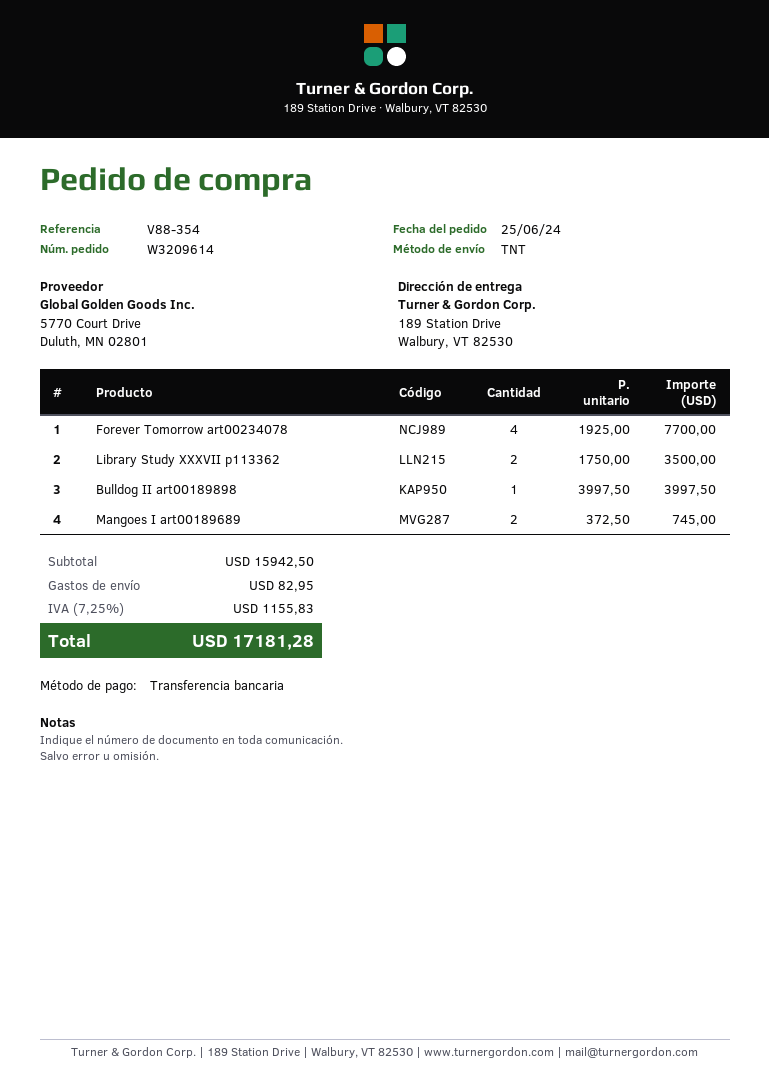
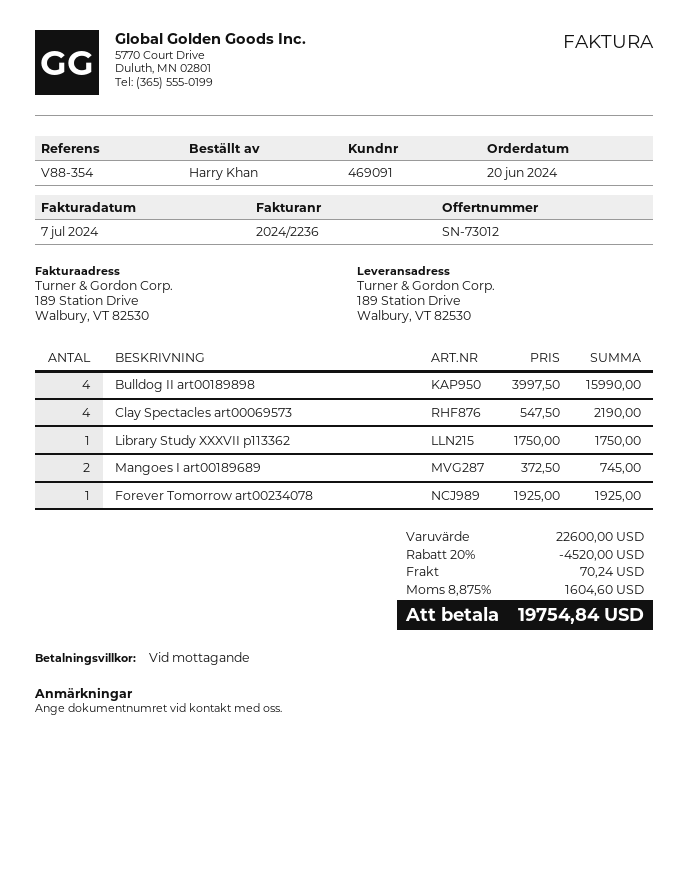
order date: 2024-06-25 -> 2024-06-20
Forever Tomorrow art00234078: 4 x 1925.00 = 7700.00 -> 1 x 1925.00 = 1925.00
Library Study XXXVII p113362: 2 x 1750.00 = 3500.00 -> 1 x 1750.00 = 1750.00
Bulldog II art00189898: 1 x 3997.50 = 3997.50 -> 4 x 3997.50 = 15990.00
Clay Spectacles art00069573: none -> 4 x 547.50 = 2190.00
subtotal: 15942.50 -> 22600.00
discount: none -> 20% = 4520.00
shipping: 82.95 -> 70.24
tax: 7.25% = 1155.83 -> 8.875% = 1604.60
total: 17181.28 -> 19754.84

